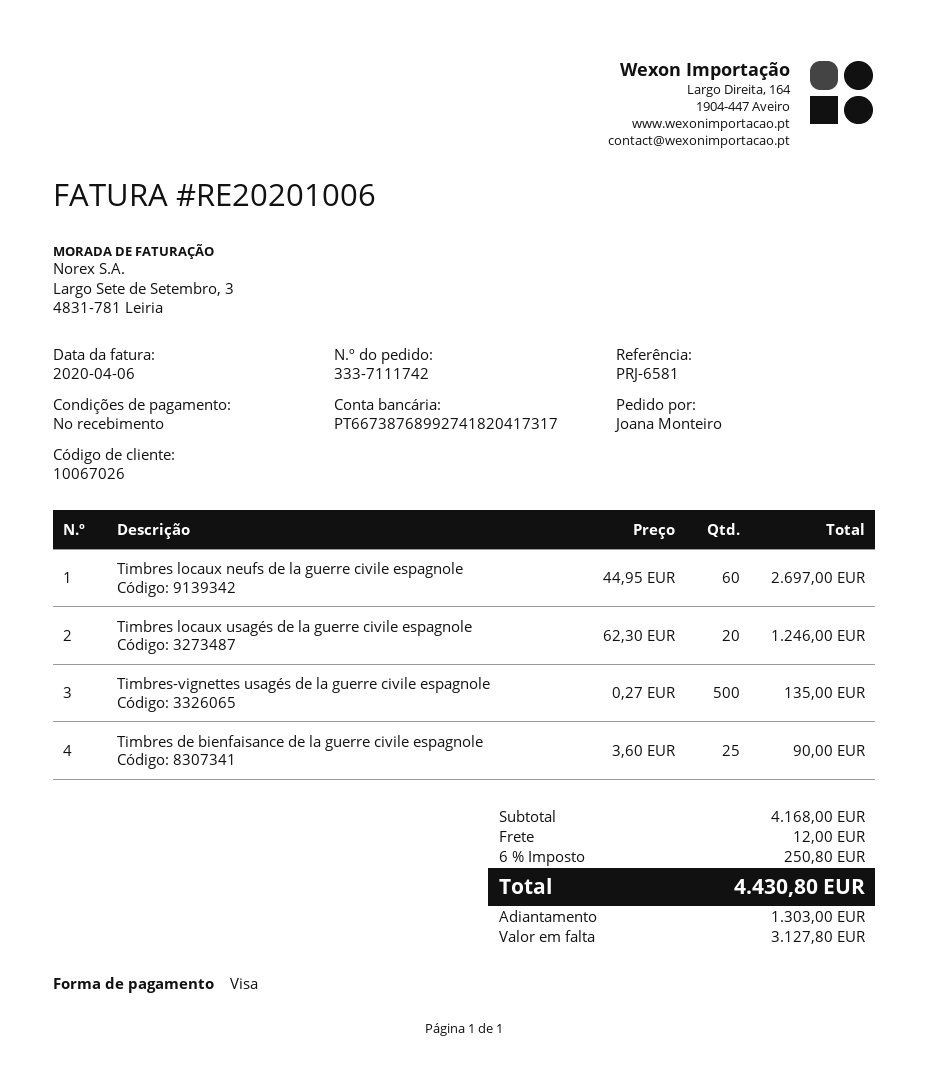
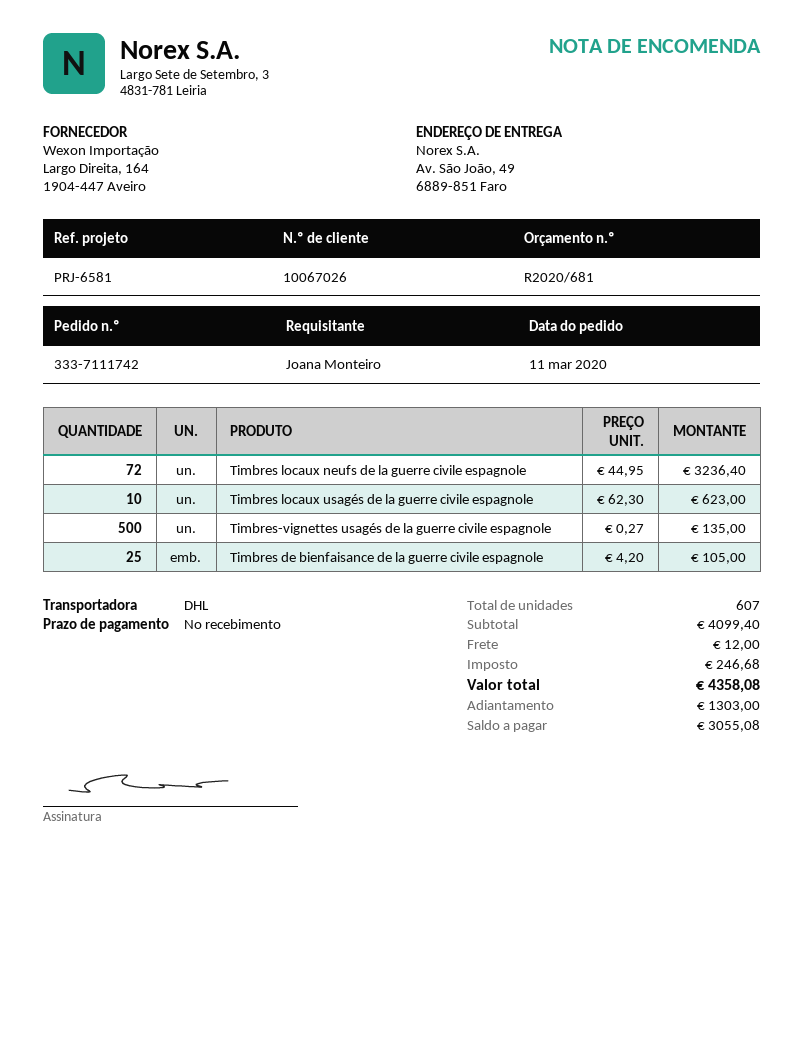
Timbres locaux neufs de la guerre civile espagnole: 60 x 44.95 = 2697.00 -> 72 x 44.95 = 3236.40
Timbres locaux usagés de la guerre civile espagnole: 20 x 62.30 = 1246.00 -> 10 x 62.30 = 623.00
Timbres de bienfaisance de la guerre civile espagnole: 25 x 3.60 = 90.00 -> 25 x 4.20 = 105.00
subtotal: 4168.00 -> 4099.40
tax: 250.80 -> 246.68
total: 4430.80 -> 4358.08
balance: 3127.80 -> 3055.08

